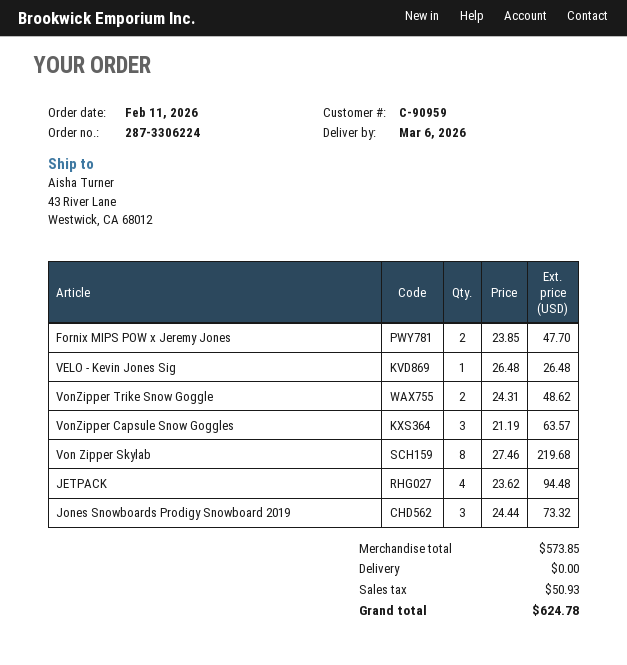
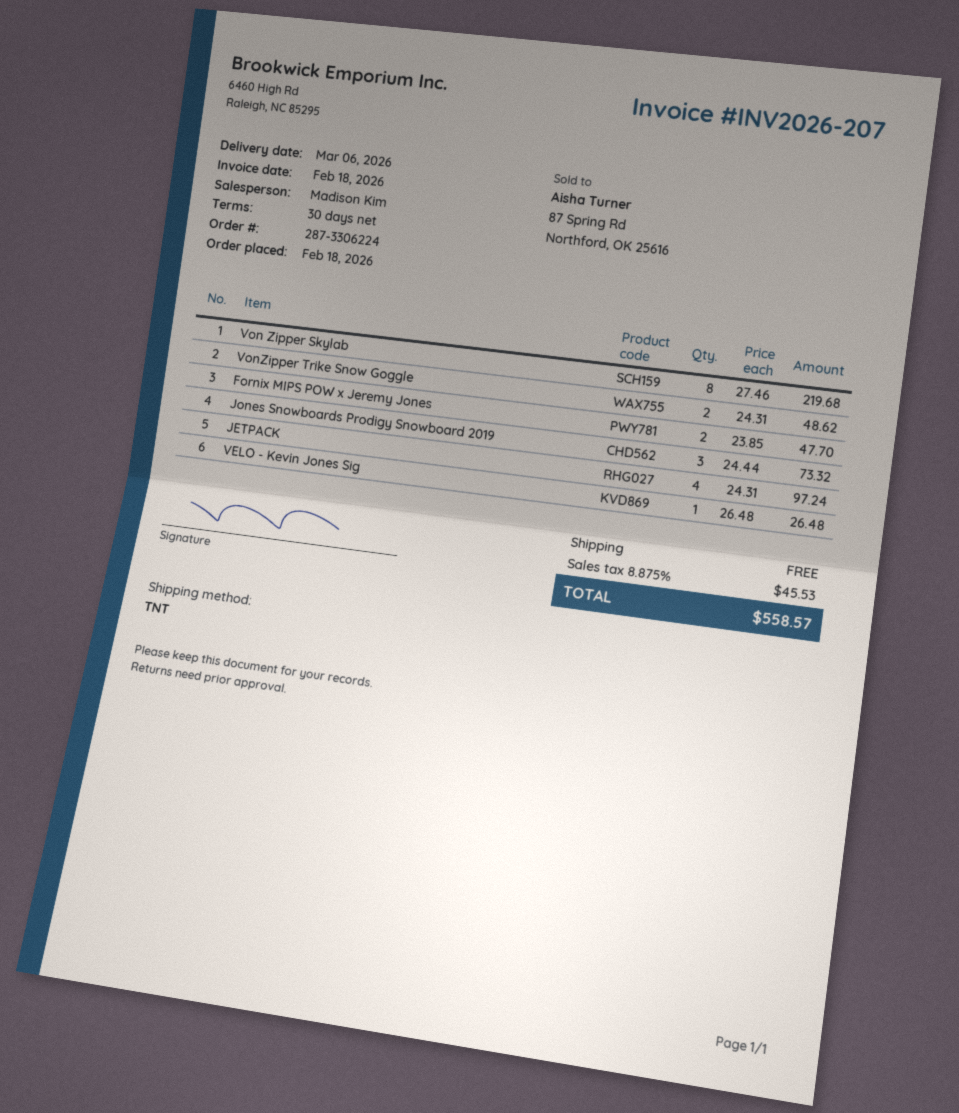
order date: 2026-02-11 -> 2026-02-18
VonZipper Capsule Snow Goggles: 3 x 21.19 = 63.57 -> none
JETPACK: 4 x 23.62 = 94.48 -> 4 x 24.31 = 97.24
tax: 50.93 -> 45.53
total: 624.78 -> 558.57

